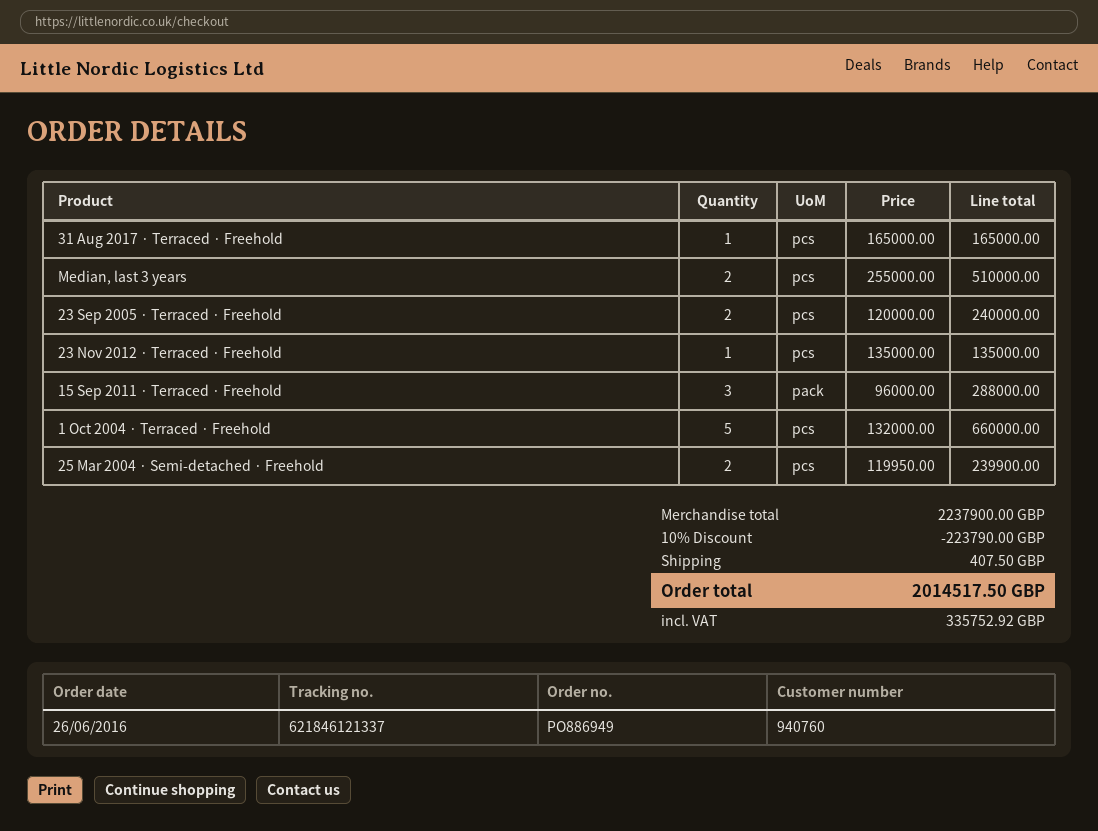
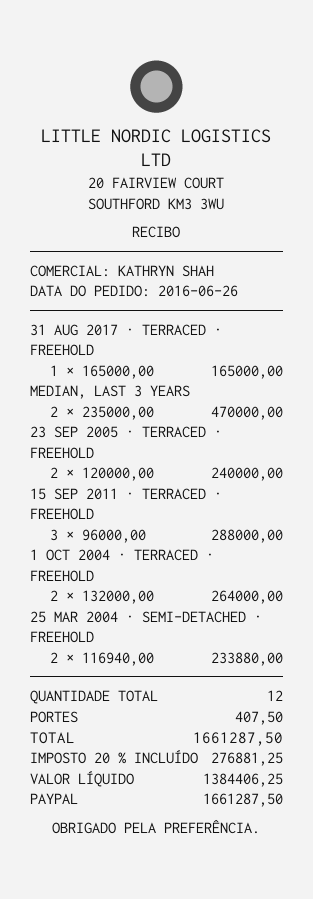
Median, last 3 years: 2 x 255000.00 = 510000.00 -> 2 x 235000.00 = 470000.00
23 Nov 2012 · Terraced · Freehold: 1 x 135000.00 = 135000.00 -> none
1 Oct 2004 · Terraced · Freehold: 5 x 132000.00 = 660000.00 -> 2 x 132000.00 = 264000.00
25 Mar 2004 · Semi-detached · Freehold: 2 x 119950.00 = 239900.00 -> 2 x 116940.00 = 233880.00
discount: 10% = 223790.00 -> none
tax: 335752.92 -> 276881.25
total: 2014517.50 -> 1661287.50

